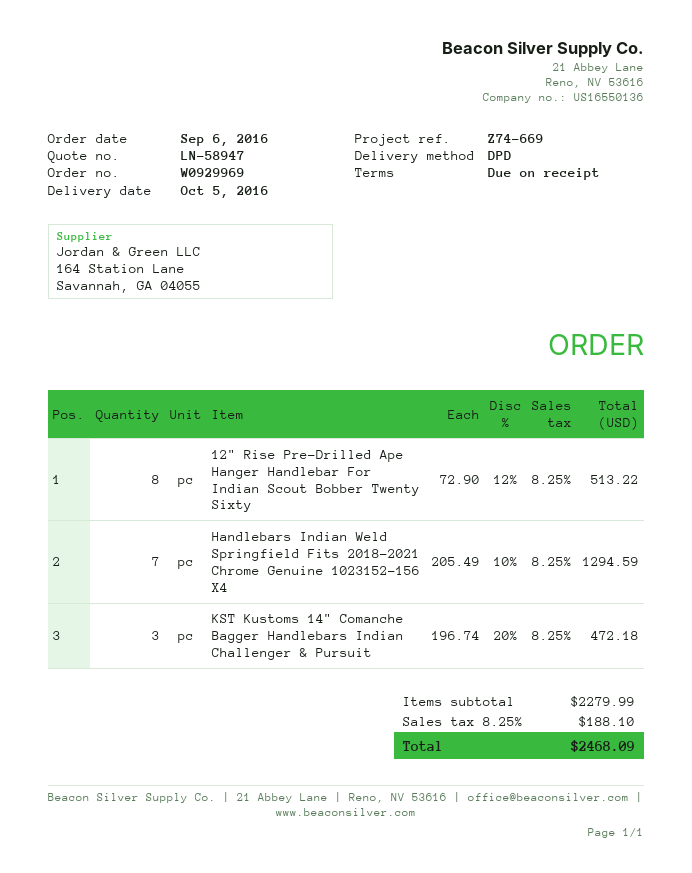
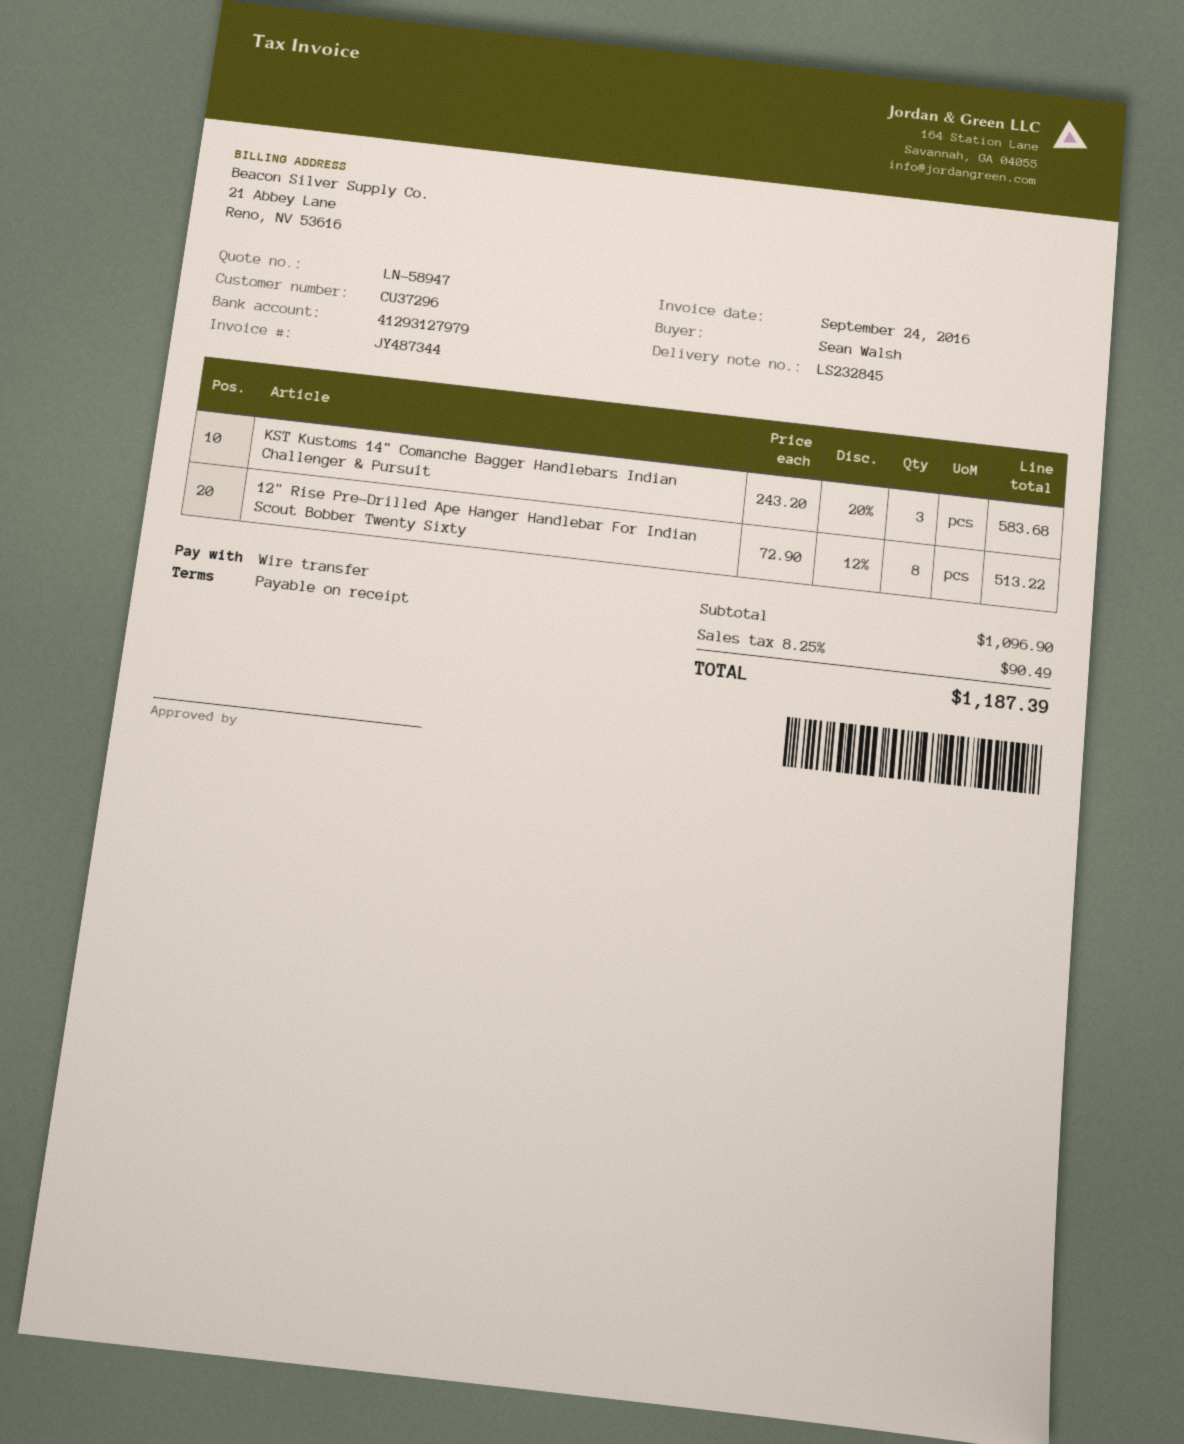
Handlebars Indian Weld Springfield Fits 2018-2021 Chrome Genuine 1023152-156 X4: 7 x 205.49 - 10% = 1294.59 -> none
KST Kustoms 14" Comanche Bagger Handlebars Indian Challenger & Pursuit: 3 x 196.74 - 20% = 472.18 -> 3 x 243.20 - 20% = 583.68
subtotal: 2279.99 -> 1096.90
tax: 8.25% = 188.10 -> 8.25% = 90.49
total: 2468.09 -> 1187.39

